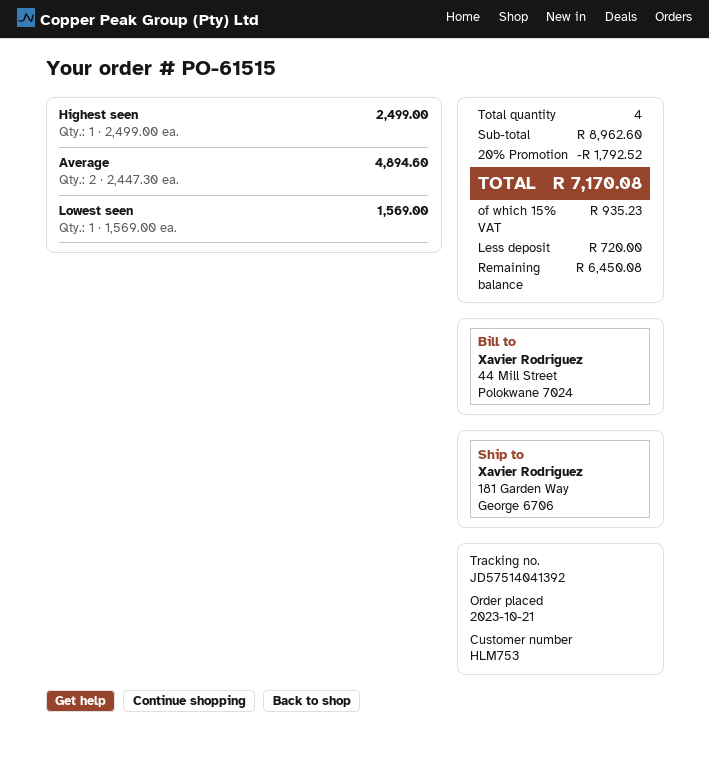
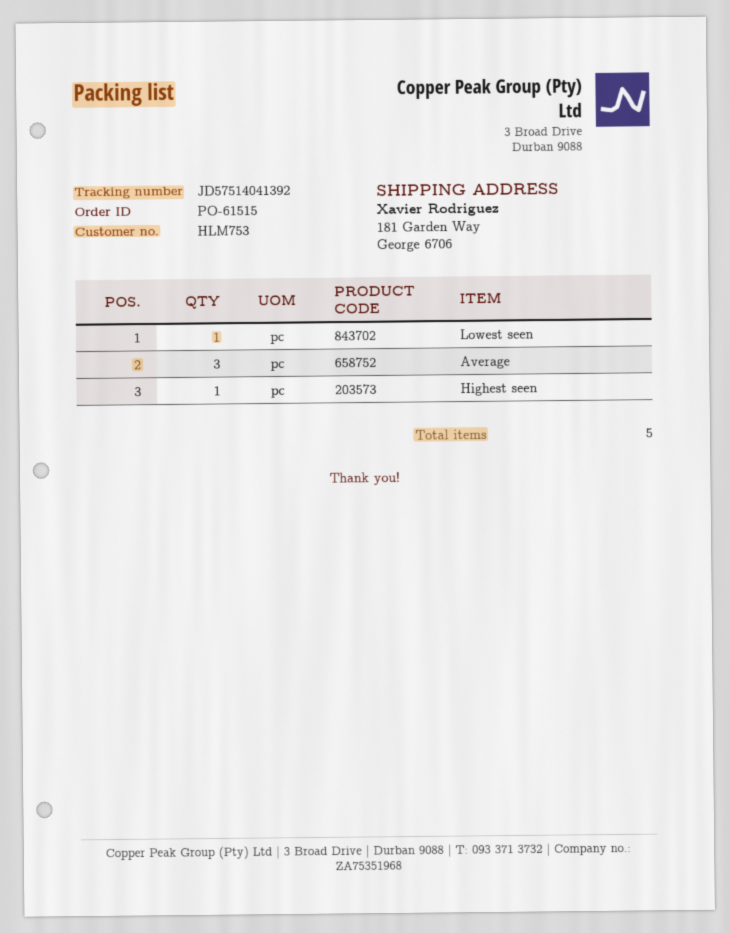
Average: 2 -> 3
total quantity: 4 -> 5

